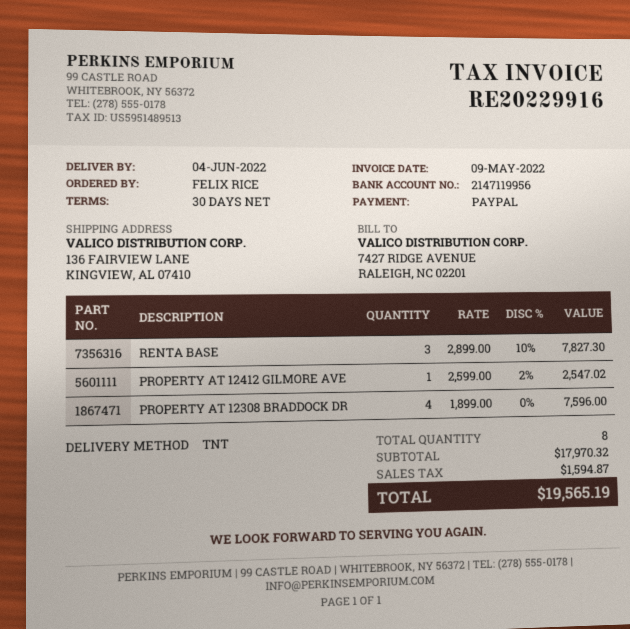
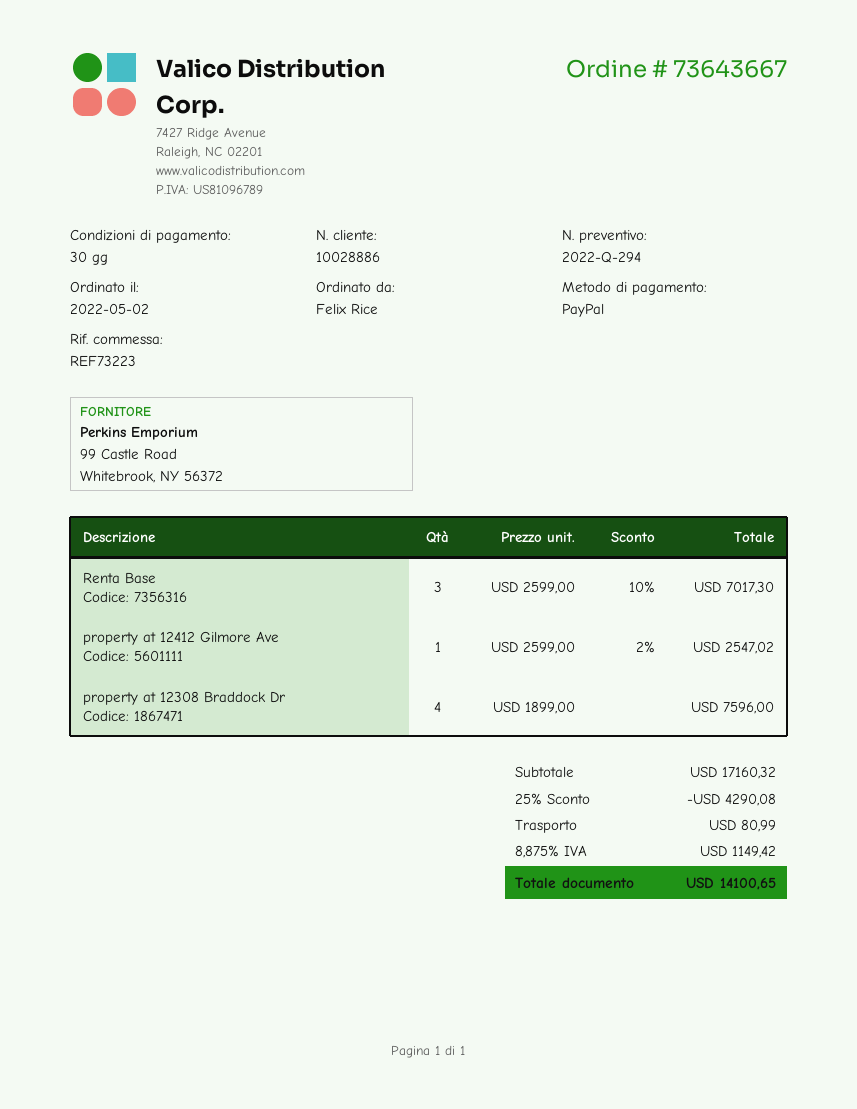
RENTA BASE: 3 x 2899.00 - 10% = 7827.30 -> 3 x 2599.00 - 10% = 7017.30
subtotal: 17970.32 -> 17160.32
discount: none -> 25% = 4290.08
shipping: none -> 80.99
tax: 1594.87 -> 1149.42
total: 19565.19 -> 14100.65

